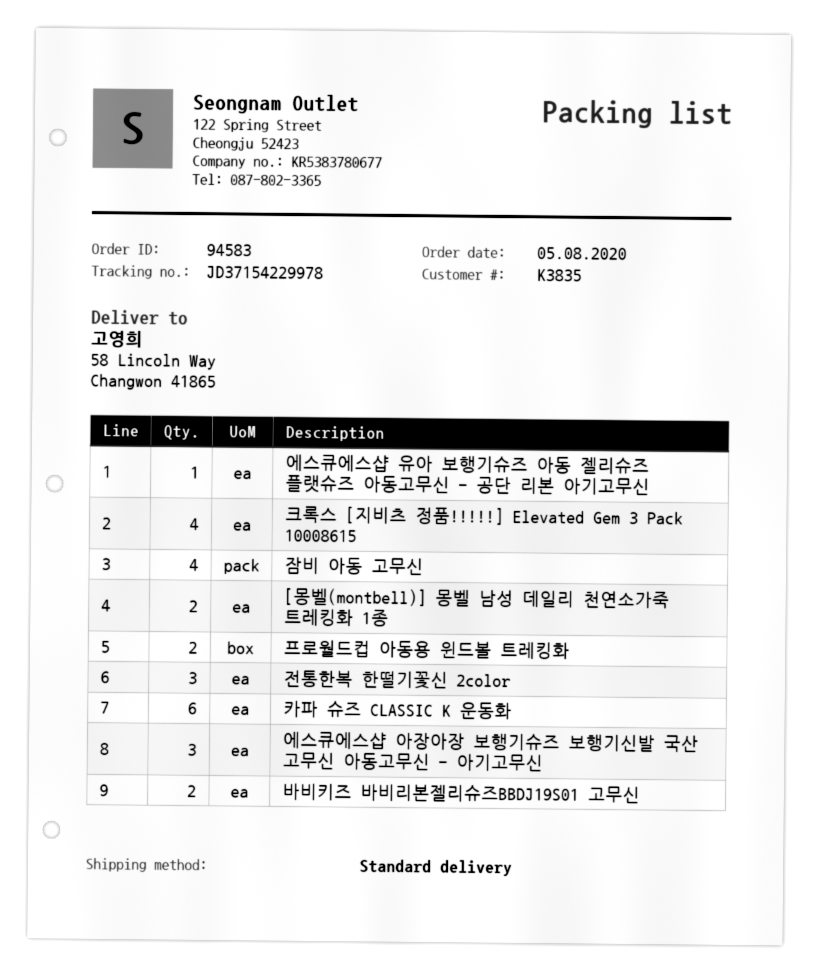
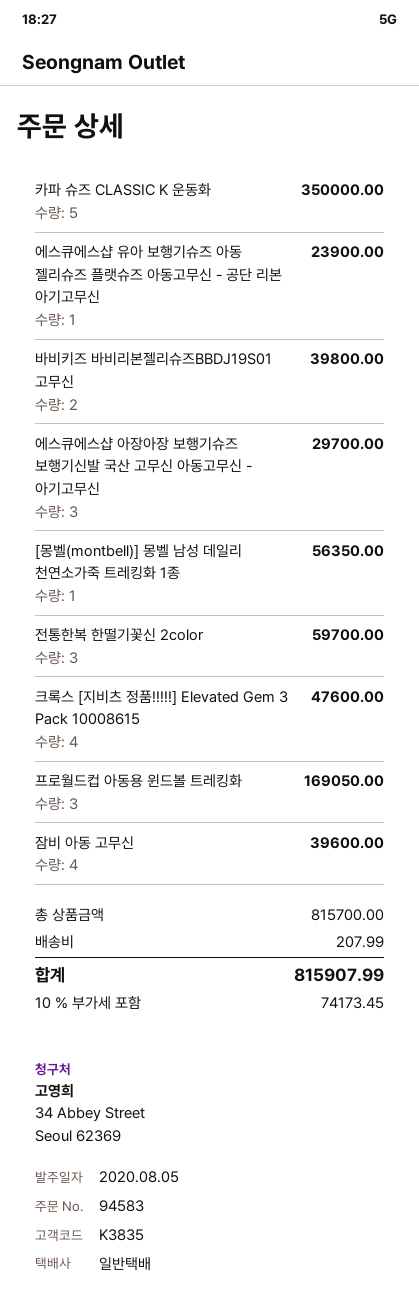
[몽벨(montbell)] 몽벨 남성 데일리 천연소가죽 트레킹화 1종: 2 -> 1
프로월드컵 아동용 윈드볼 트레킹화: 2 -> 3
카파 슈즈 CLASSIC K 운동화: 6 -> 5

